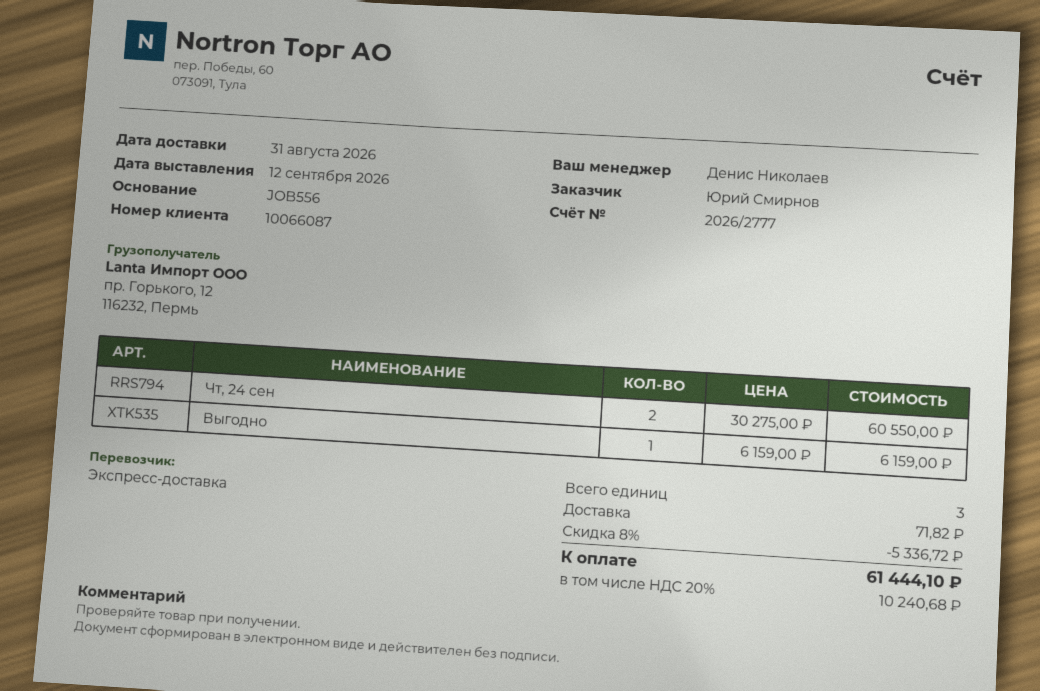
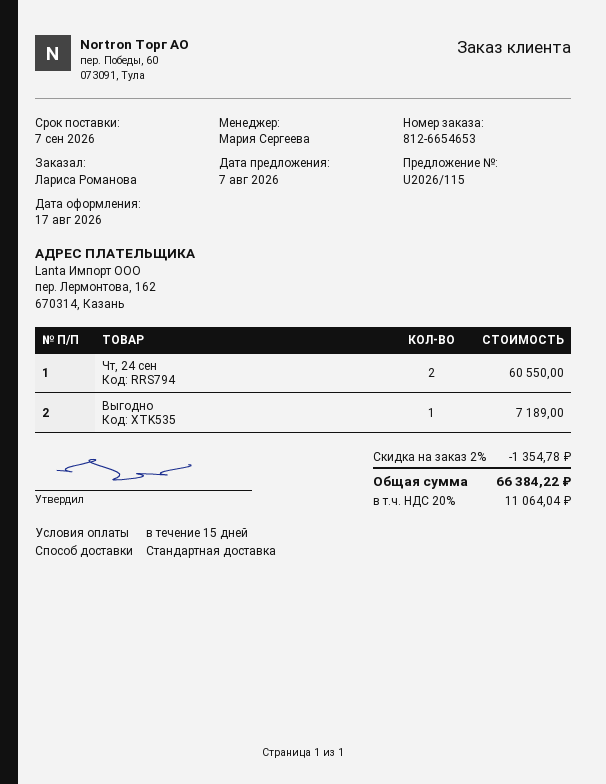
delivery date: 2026-08-31 -> 2026-09-07
ordered by: Юрий Смирнов -> Лариса Романова
sales rep: Денис Николаев -> Мария Сергеева
shipping method: express -> standard
Выгодно: 1 for 6159.00 -> 1 for 7189.00
discount: 8% = 5336.72 -> 2% = 1354.78
shipping: 71.82 -> none
tax: 20% = 10240.68 -> 20% = 11064.04
total: 61444.10 -> 66384.22

